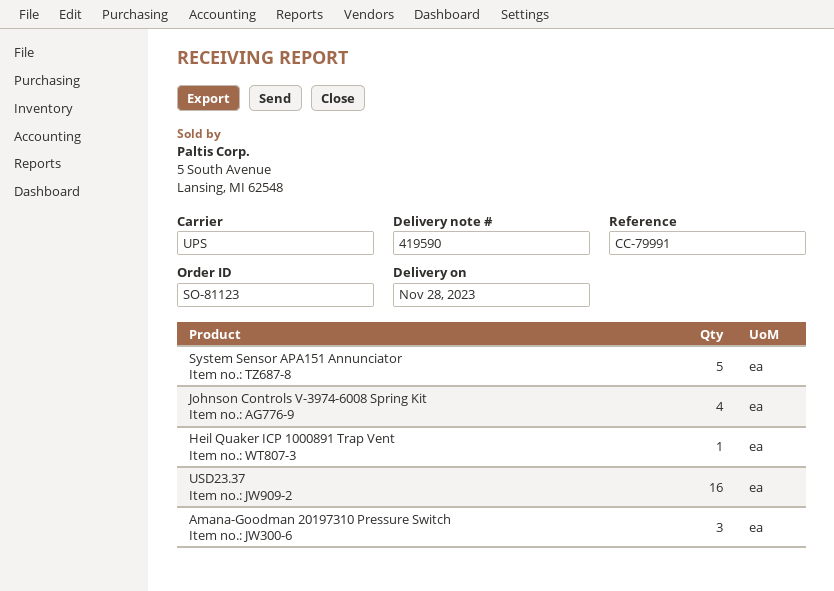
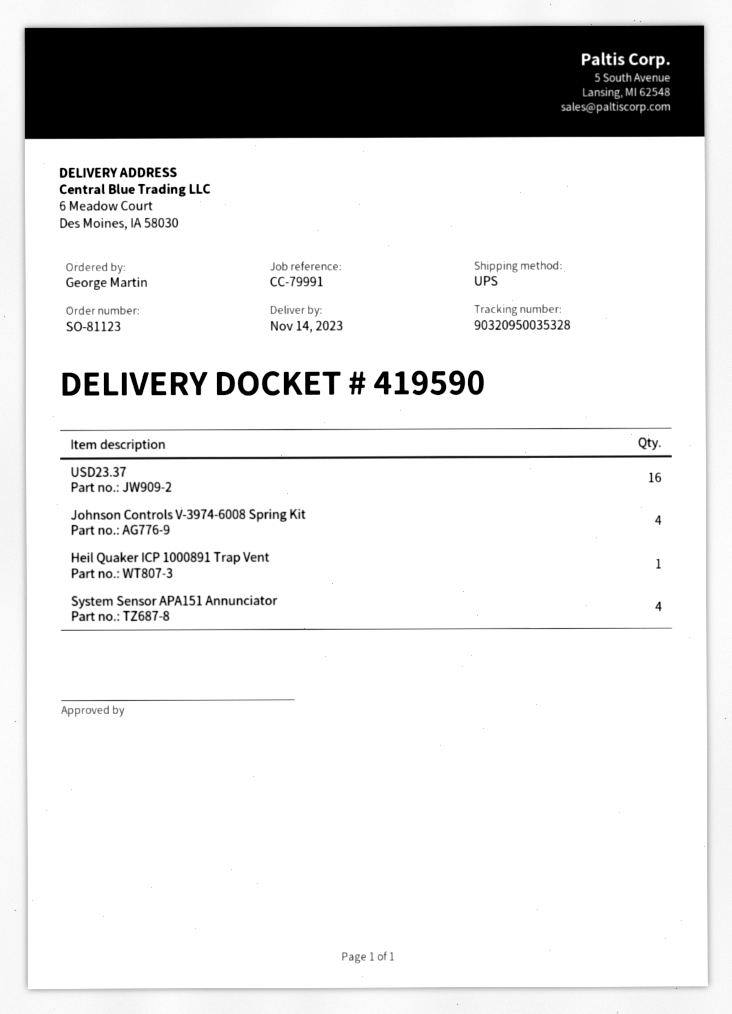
delivery date: 2023-11-28 -> 2023-11-14
System Sensor APA151 Annunciator: 5 -> 4
Amana-Goodman 20197310 Pressure Switch: 3 -> none

